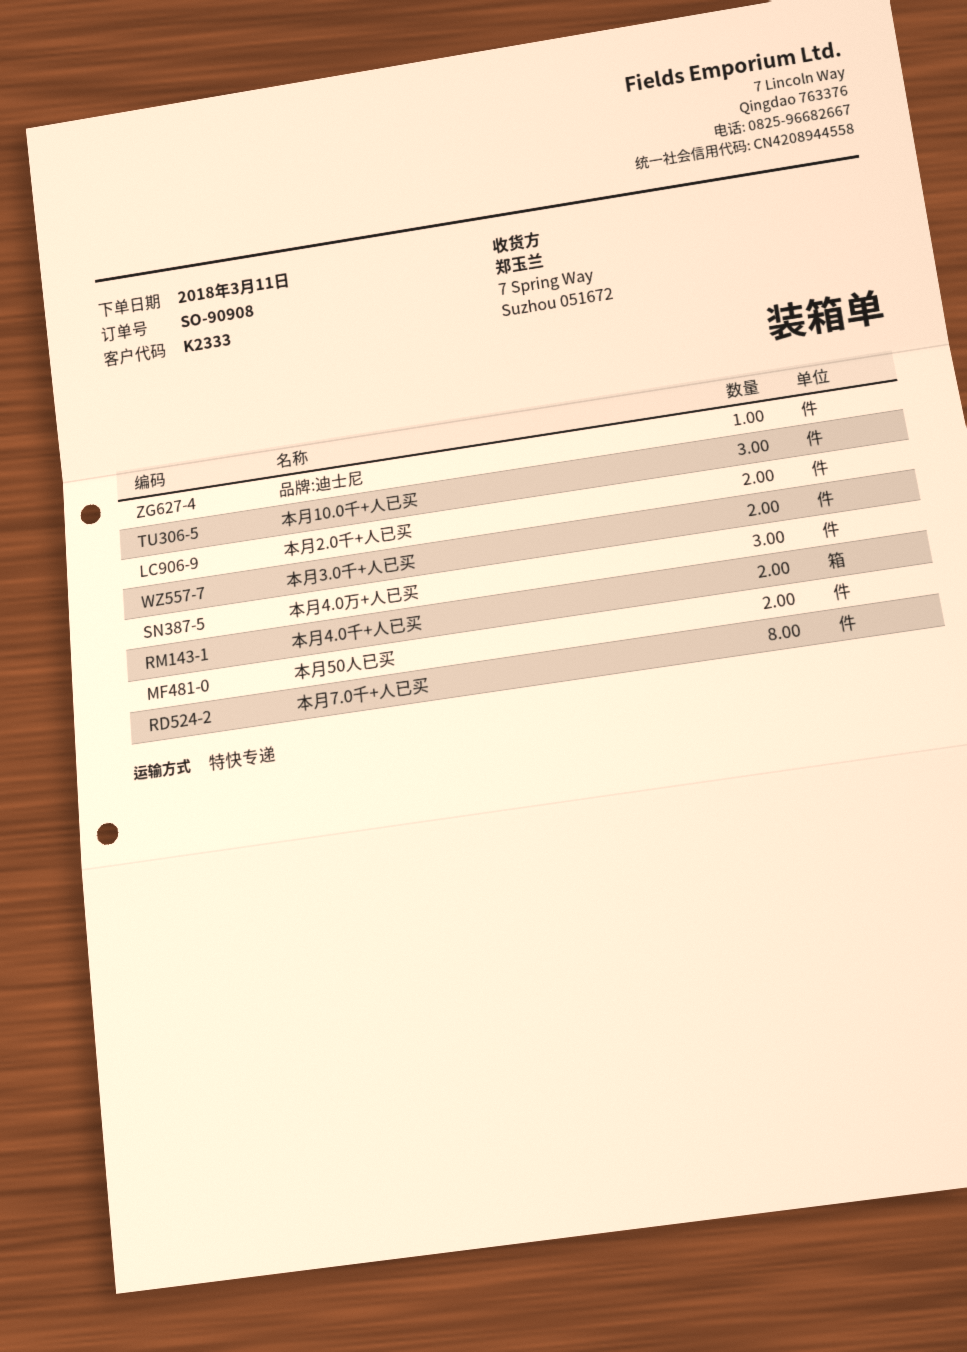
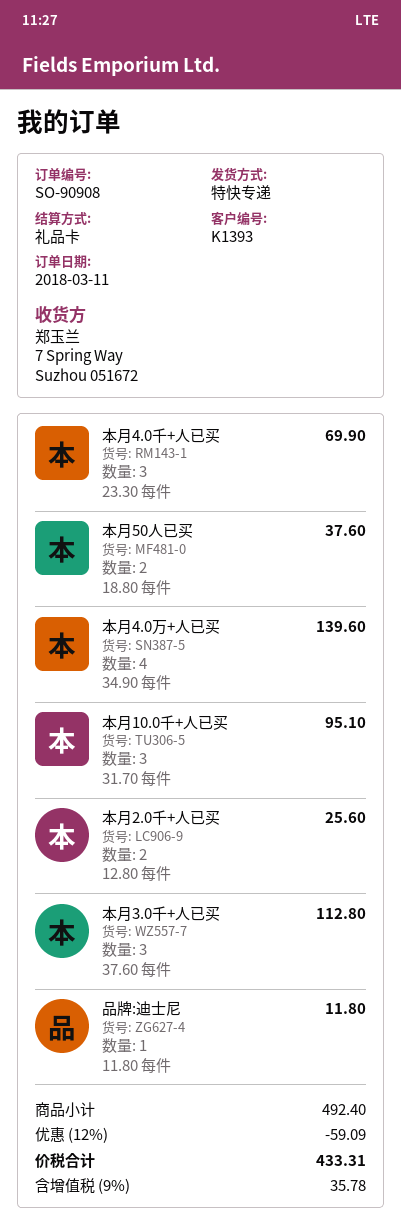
customer number: K2333 -> K1393
本月3.0千+人已买: 2 -> 3
本月4.0万+人已买: 3 -> 4
本月4.0千+人已买: 2 -> 3
本月7.0千+人已买: 8 -> none

